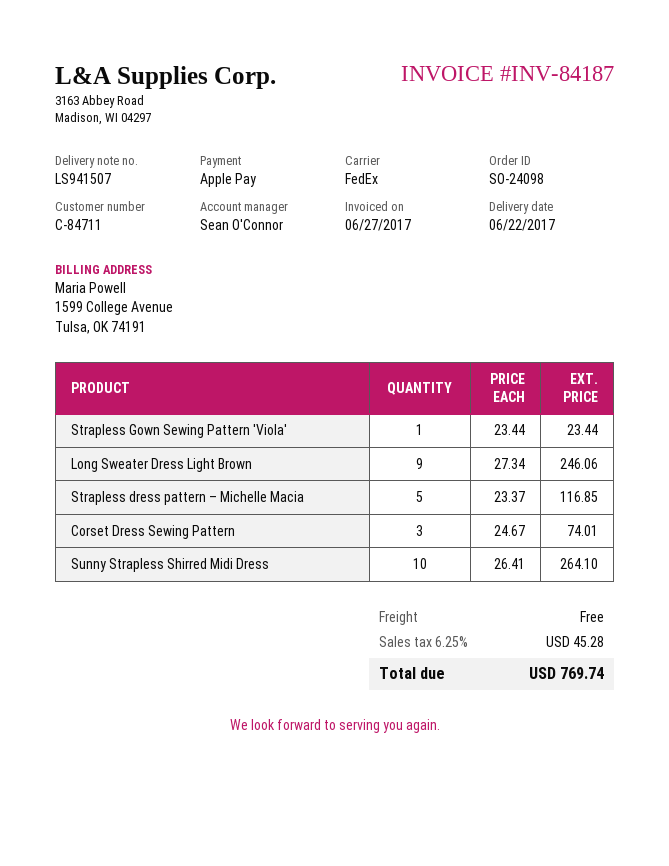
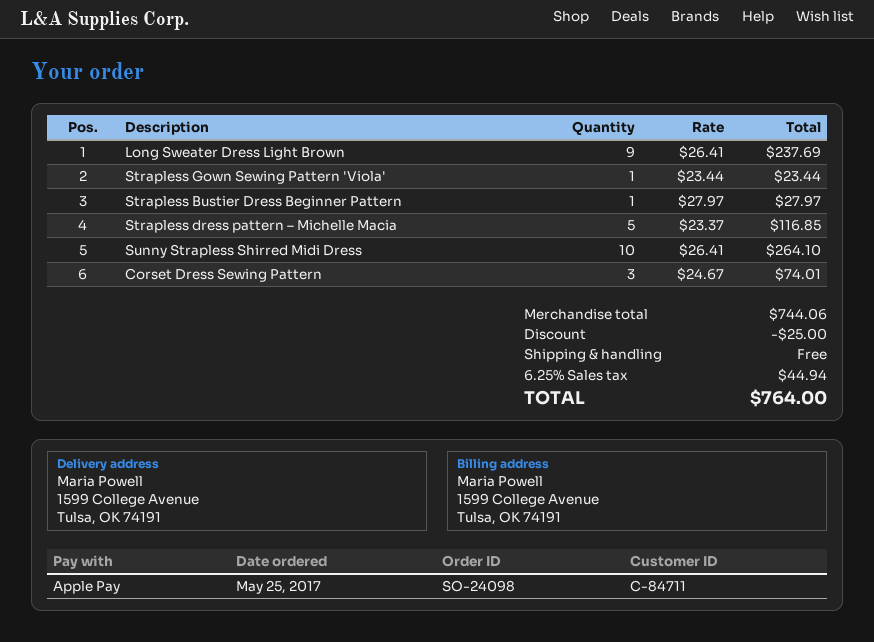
Long Sweater Dress Light Brown: 9 x 27.34 = 246.06 -> 9 x 26.41 = 237.69
Strapless Bustier Dress Beginner Pattern: none -> 1 x 27.97 = 27.97
discount: none -> 25.00
tax: 6.25% = 45.28 -> 6.25% = 44.94
total: 769.74 -> 764.00

